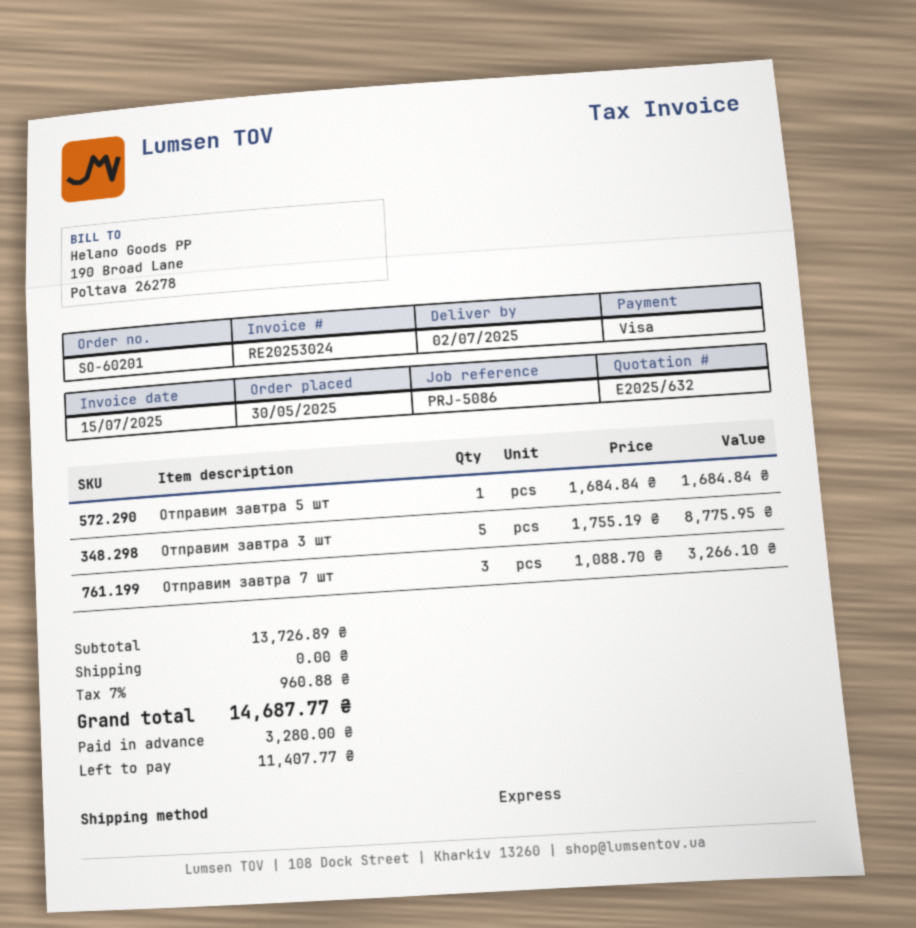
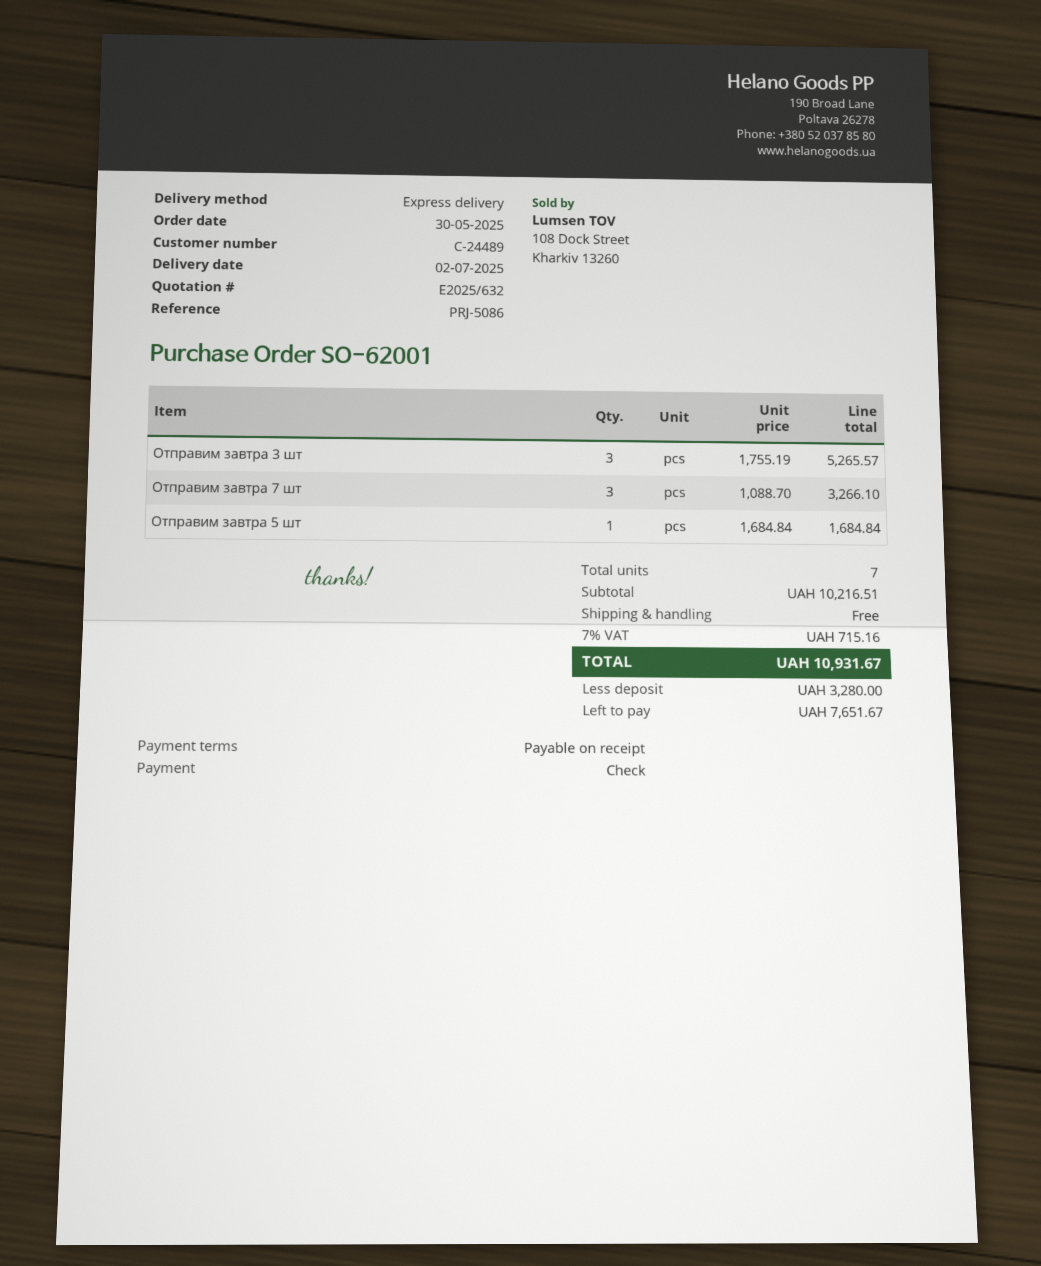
order number: SO-60201 -> SO-62001
payment method: Visa -> cheque
Отправим завтра 3 шт: 5 x 1755.19 = 8775.95 -> 3 x 1755.19 = 5265.57
subtotal: 13726.89 -> 10216.51
tax: 7% = 960.88 -> 7% = 715.16
total: 14687.77 -> 10931.67
balance: 11407.77 -> 7651.67

